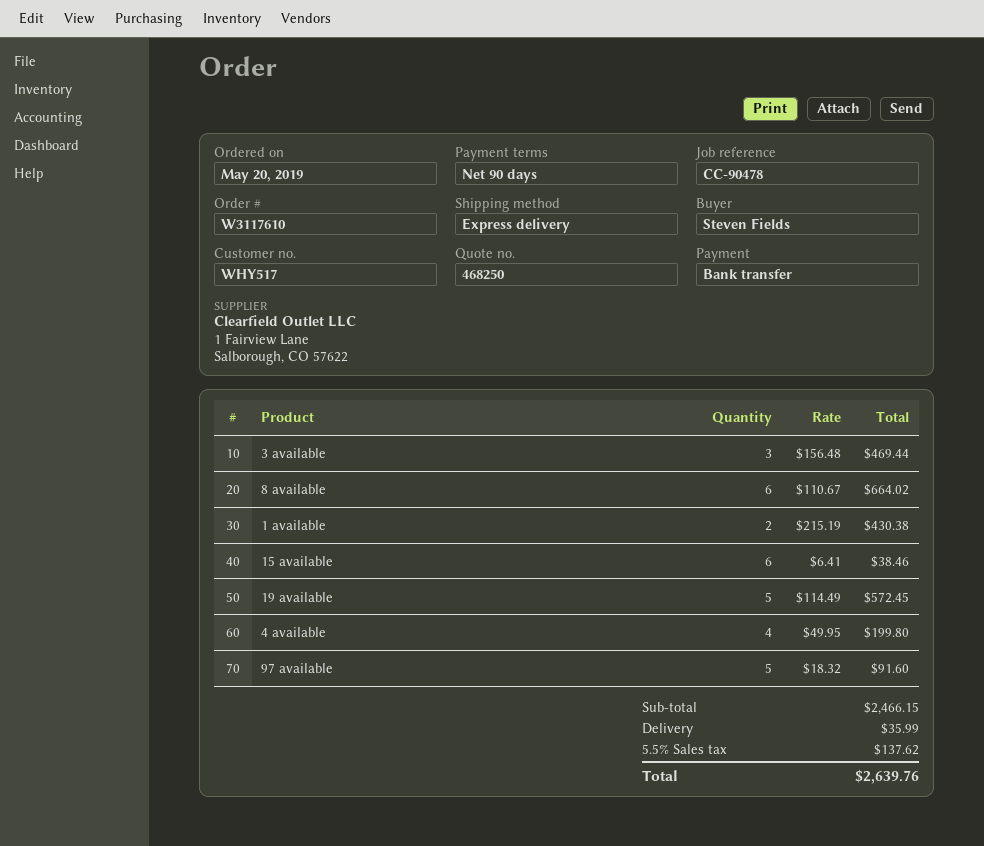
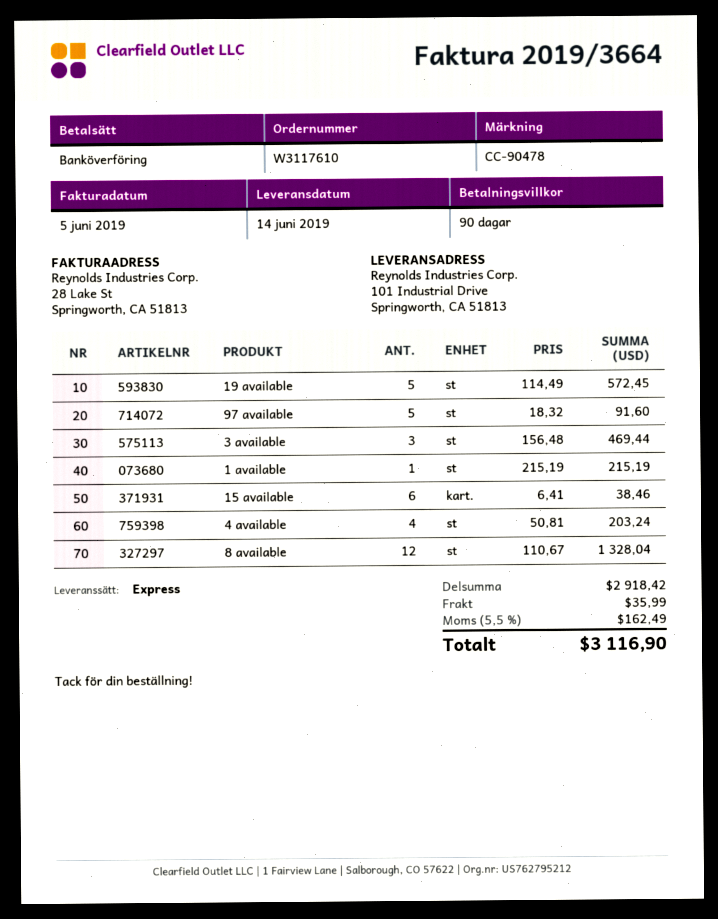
8 available: 6 x 110.67 = 664.02 -> 12 x 110.67 = 1328.04
1 available: 2 x 215.19 = 430.38 -> 1 x 215.19 = 215.19
4 available: 4 x 49.95 = 199.80 -> 4 x 50.81 = 203.24
subtotal: 2466.15 -> 2918.42
tax: 5.5% = 137.62 -> 5.5% = 162.49
total: 2639.76 -> 3116.90

